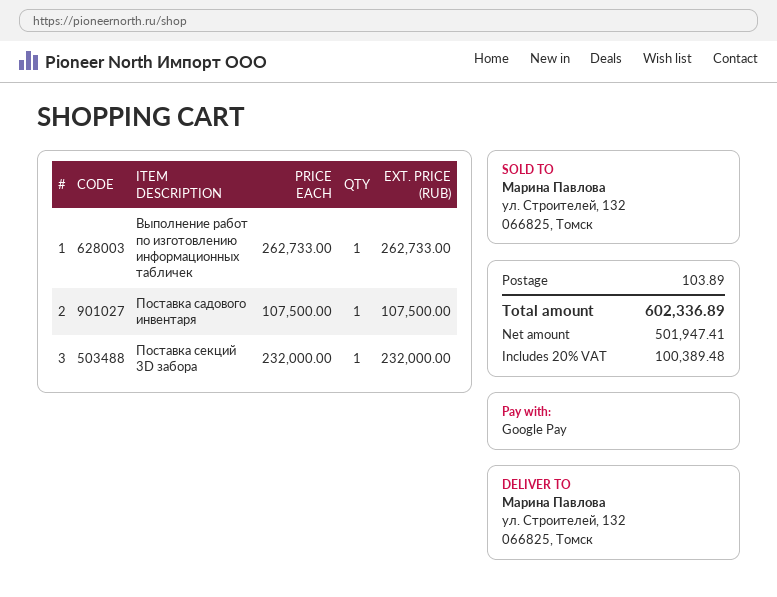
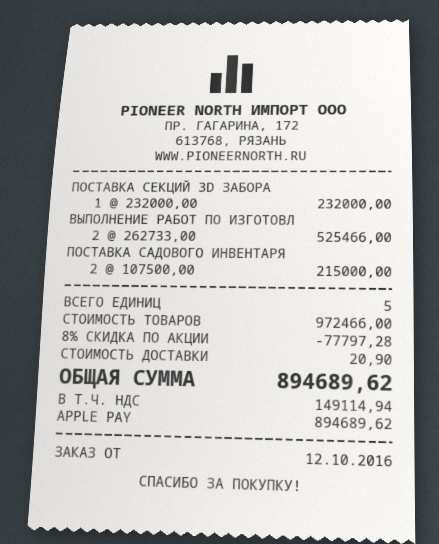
payment method: Google Pay -> Apple Pay
Выполнение работ по изготовлению информационных табличек: 1 x 262733.00 = 262733.00 -> 2 x 262733.00 = 525466.00
Поставка садового инвентаря: 1 x 107500.00 = 107500.00 -> 2 x 107500.00 = 215000.00
discount: none -> 8% = 77797.28
shipping: 103.89 -> 20.90
tax: 100389.48 -> 149114.94
total: 602336.89 -> 894689.62

